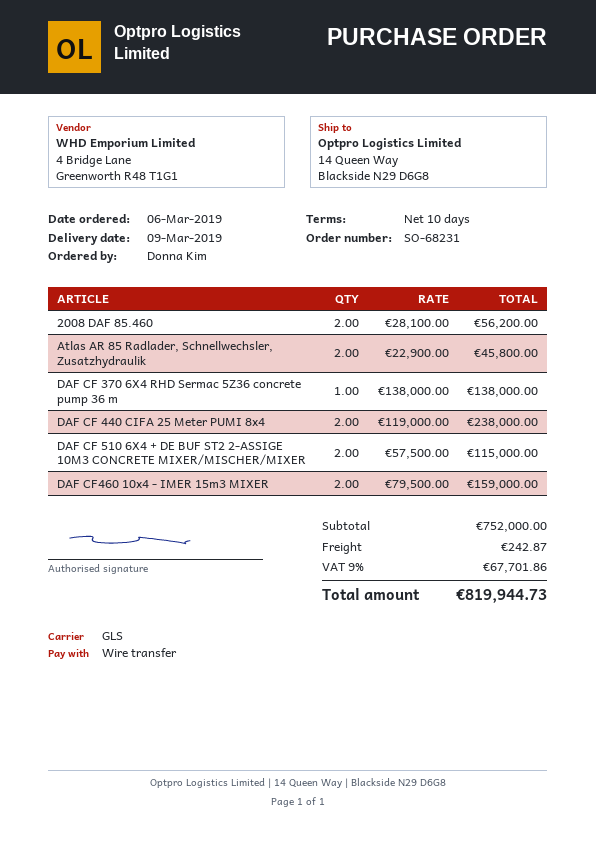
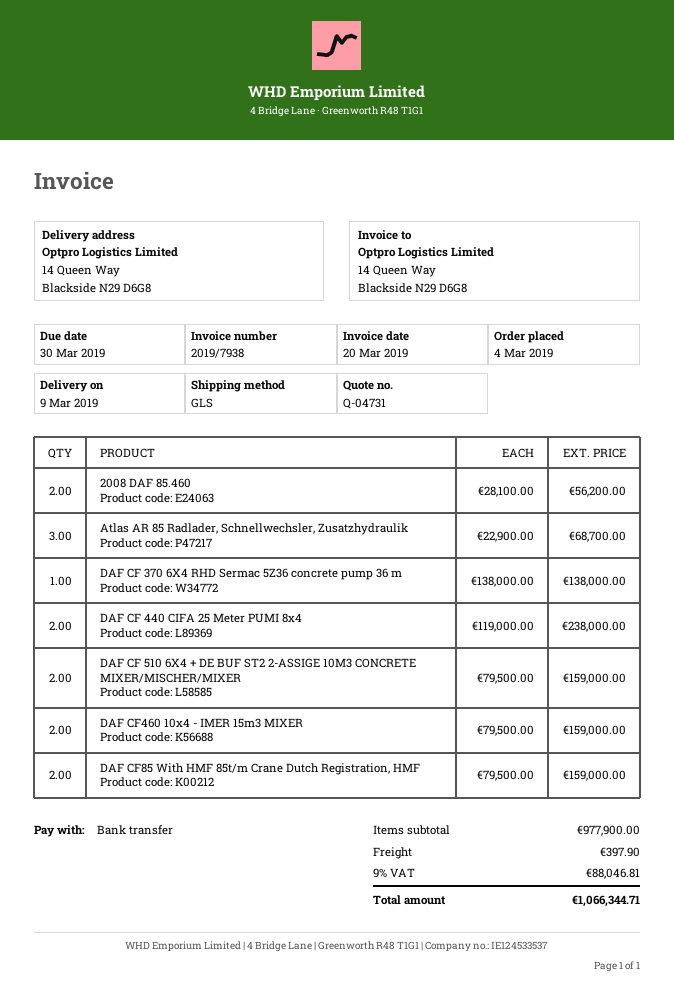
order date: 2019-03-06 -> 2019-03-04
Atlas AR 85 Radlader, Schnellwechsler, Zusatzhydraulik: 2 x 22900.00 = 45800.00 -> 3 x 22900.00 = 68700.00
DAF CF 510 6X4 + DE BUF ST2 2-ASSIGE 10M3 CONCRETE MIXER/MISCHER/MIXER: 2 x 57500.00 = 115000.00 -> 2 x 79500.00 = 159000.00
DAF CF85 With HMF 85t/m Crane Dutch Registration, HMF: none -> 2 x 79500.00 = 159000.00
subtotal: 752000.00 -> 977900.00
shipping: 242.87 -> 397.90
tax: 9% = 67701.86 -> 9% = 88046.81
total: 819944.73 -> 1066344.71

